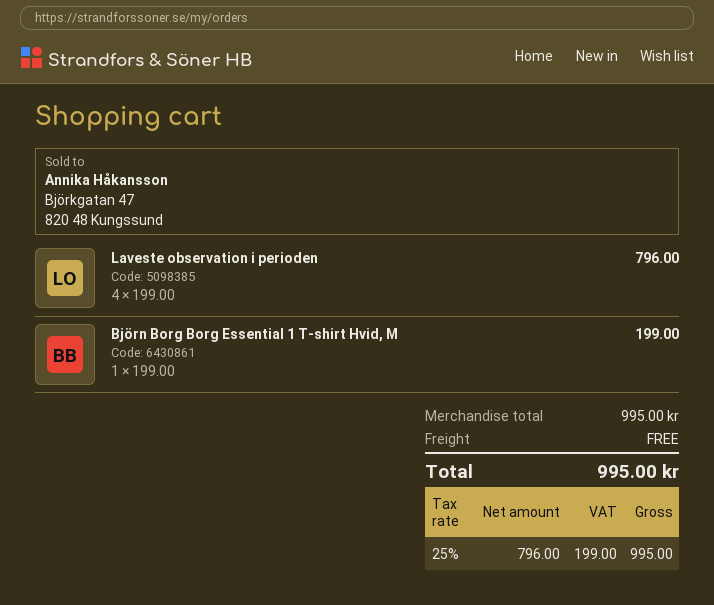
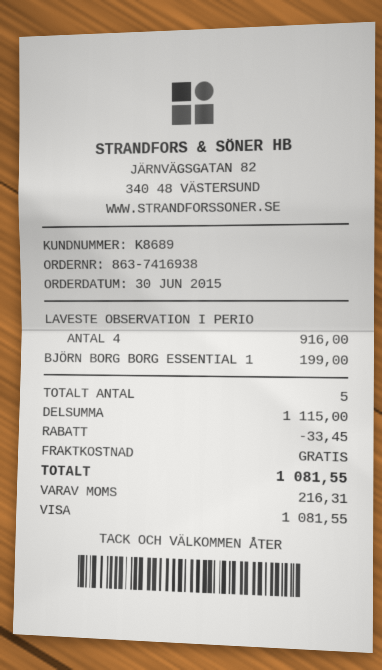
Laveste observation i perioden: 4 for 796.00 -> 4 for 916.00
subtotal: 995.00 -> 1115.00
discount: none -> 33.45
tax: 199.00 -> 216.31
total: 995.00 -> 1081.55

